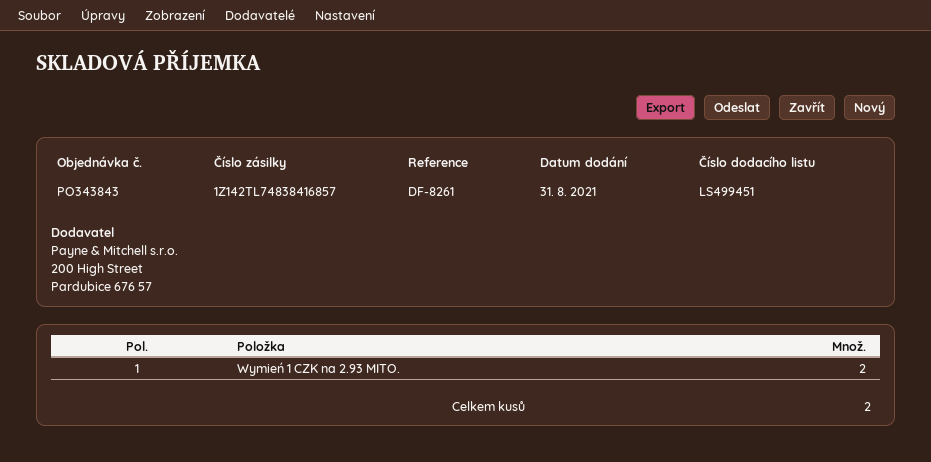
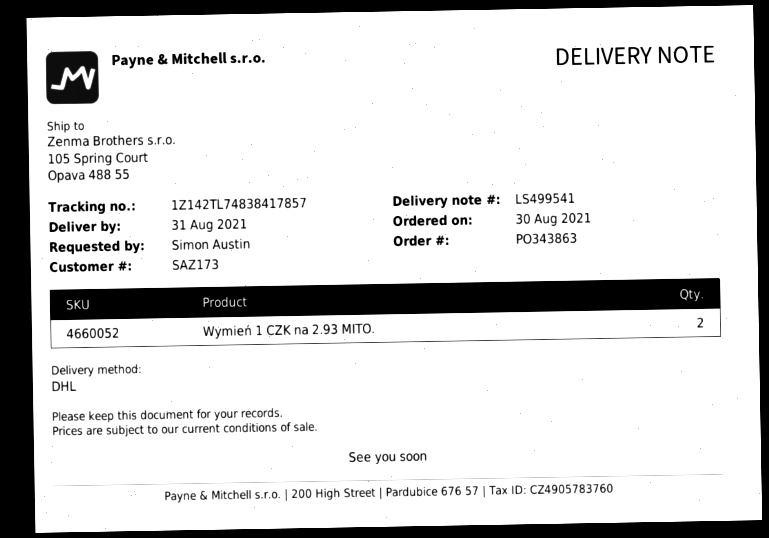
order number: PO343843 -> PO343863
delivery note number: LS499451 -> LS499541
tracking number: 1Z142TL74838416857 -> 1Z142TL74838417857

